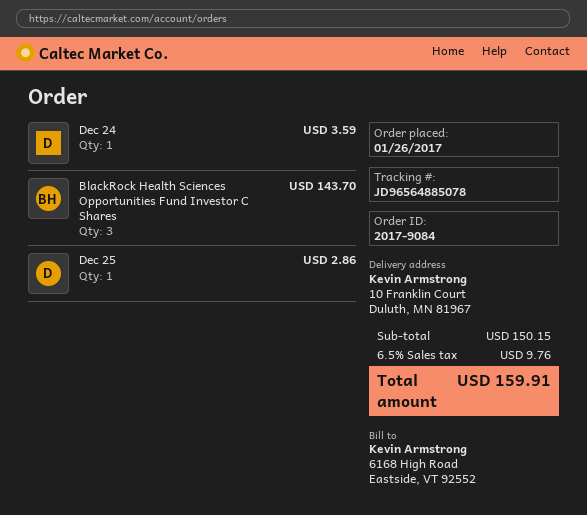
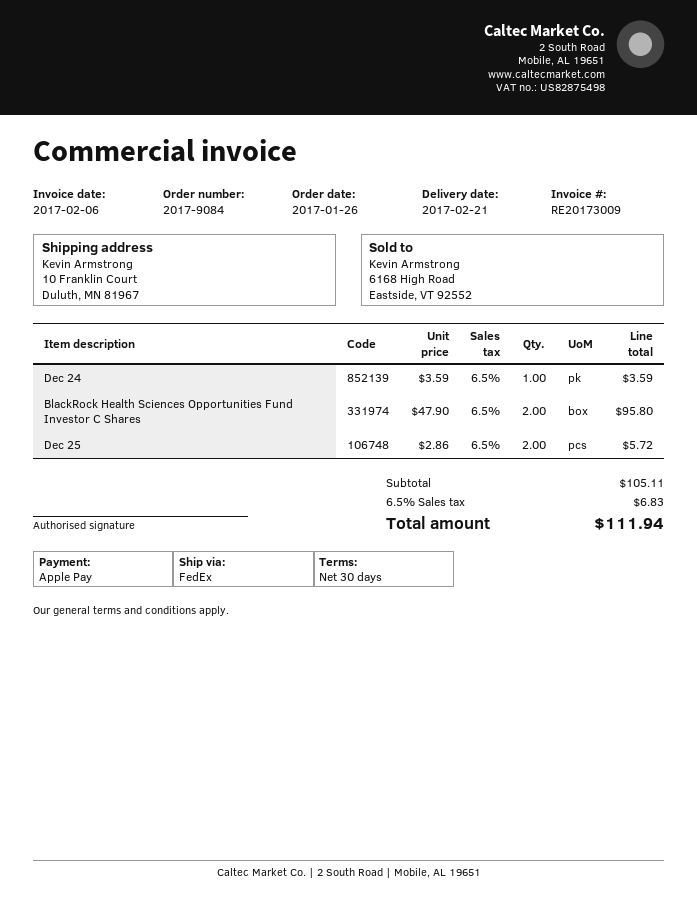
BlackRock Health Sciences Opportunities Fund Investor C Shares: 3 for 143.70 -> 2 for 95.80
Dec 25: 1 for 2.86 -> 2 for 5.72
subtotal: 150.15 -> 105.11
tax: 6.5% = 9.76 -> 6.5% = 6.83
total: 159.91 -> 111.94

